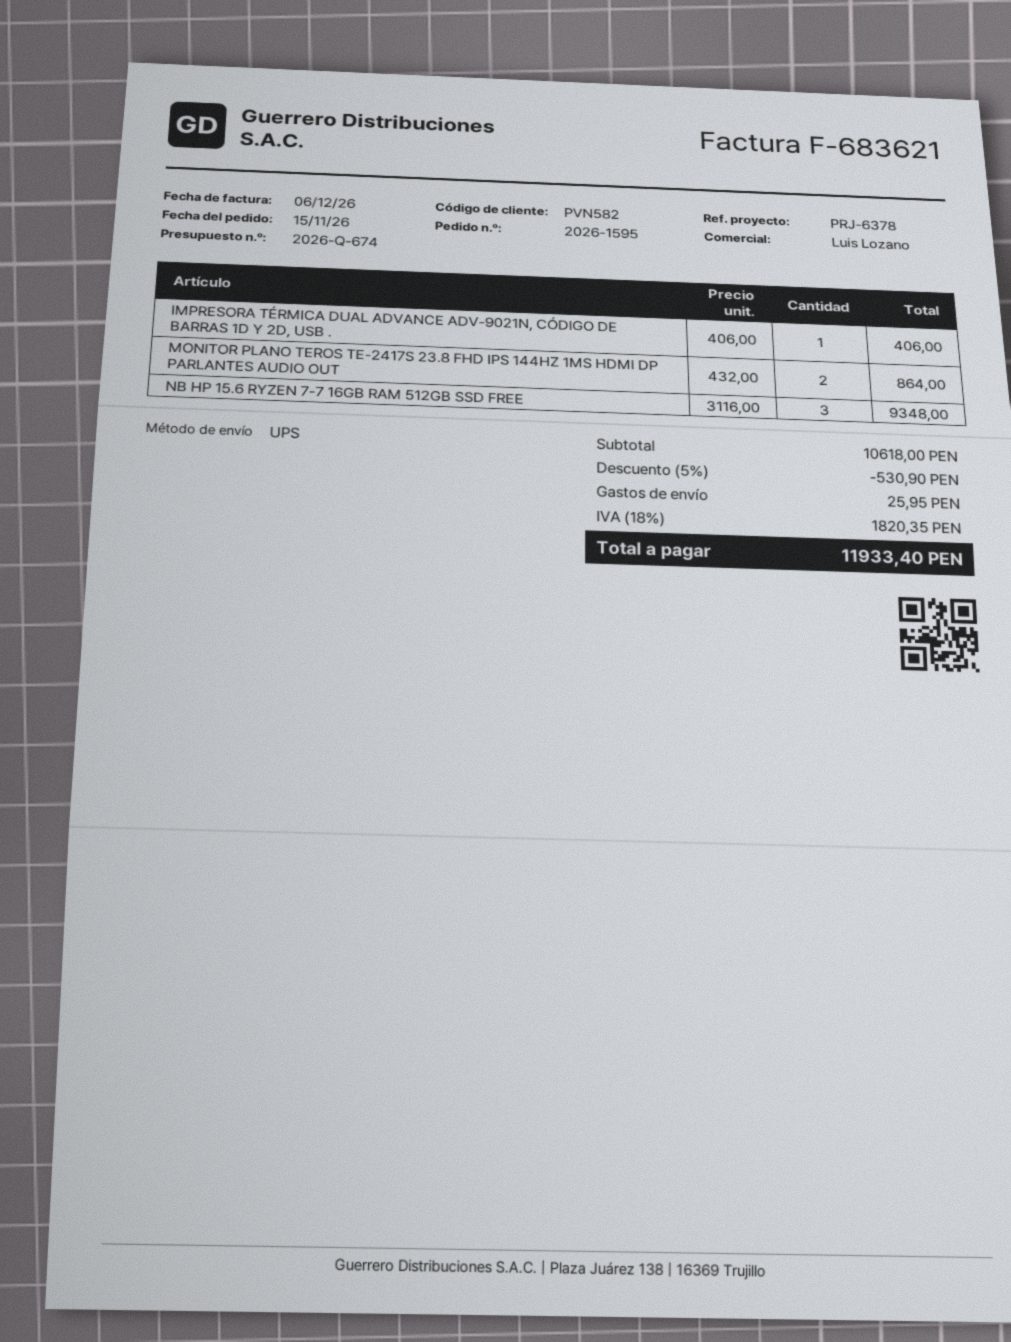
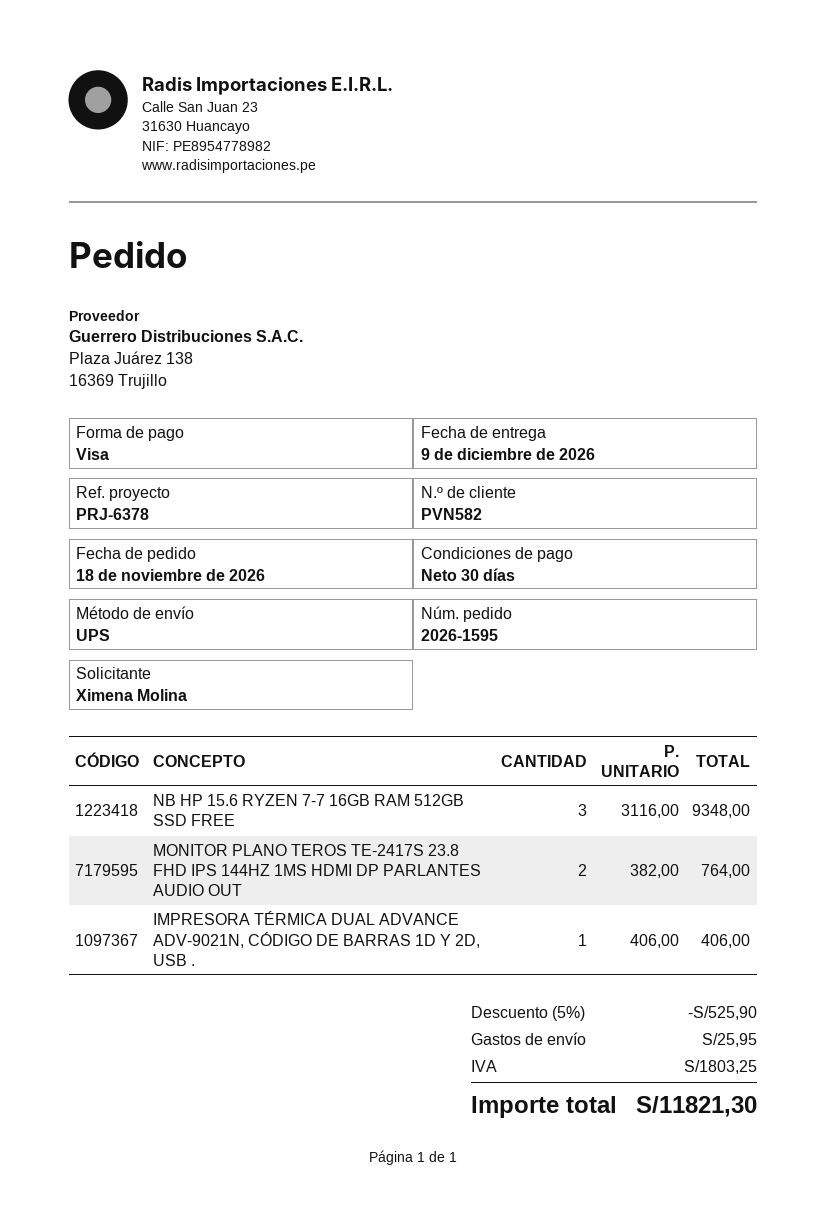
order date: 2026-11-15 -> 2026-11-18
MONITOR PLANO TEROS TE-2417S 23.8 FHD IPS 144HZ 1MS HDMI DP PARLANTES AUDIO OUT: 2 x 432.00 = 864.00 -> 2 x 382.00 = 764.00
discount: 5% = 530.90 -> 5% = 525.90
tax: 1820.35 -> 1803.25
total: 11933.40 -> 11821.30

